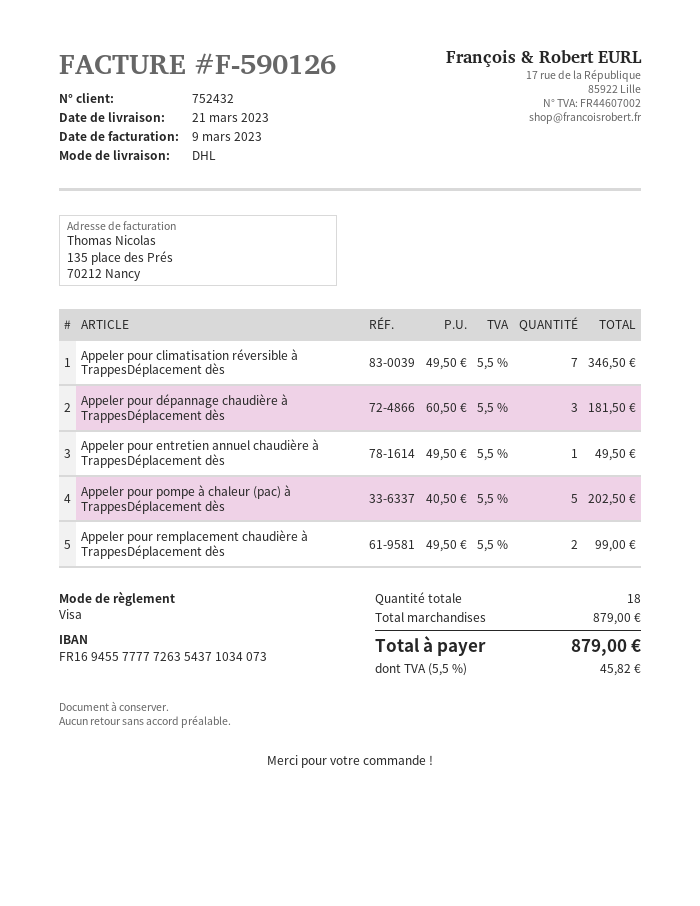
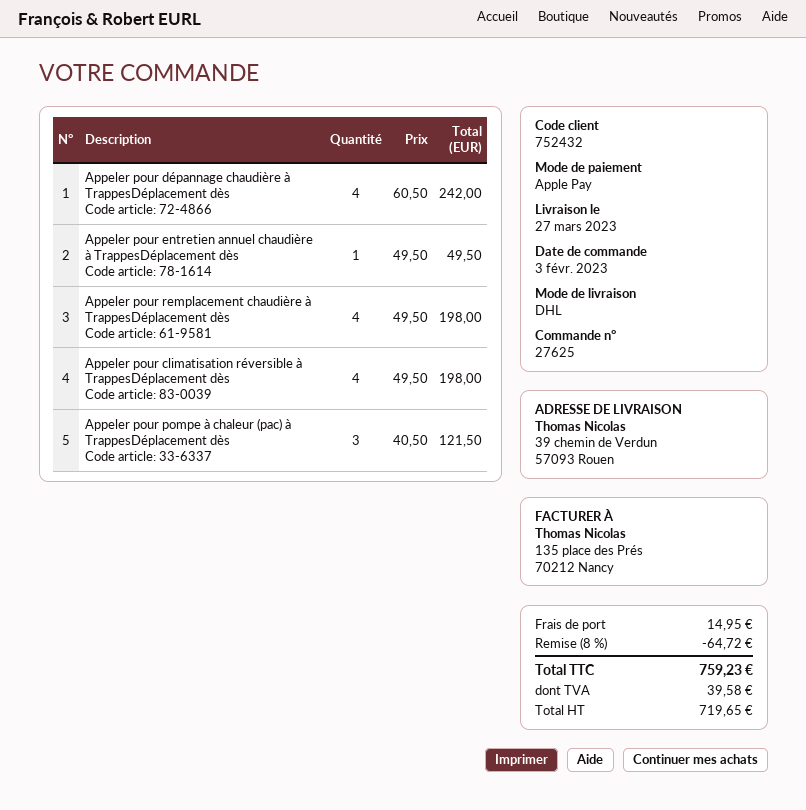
delivery date: 2023-03-21 -> 2023-03-27
payment method: Visa -> Apple Pay
Appeler pour climatisation réversible à TrappesDéplacement dès: 7 x 49.50 = 346.50 -> 4 x 49.50 = 198.00
Appeler pour dépannage chaudière à TrappesDéplacement dès: 3 x 60.50 = 181.50 -> 4 x 60.50 = 242.00
Appeler pour pompe à chaleur (pac) à TrappesDéplacement dès: 5 x 40.50 = 202.50 -> 3 x 40.50 = 121.50
Appeler pour remplacement chaudière à TrappesDéplacement dès: 2 x 49.50 = 99.00 -> 4 x 49.50 = 198.00
discount: none -> 8% = 64.72
shipping: none -> 14.95
tax: 45.82 -> 39.58
total: 879.00 -> 759.23

